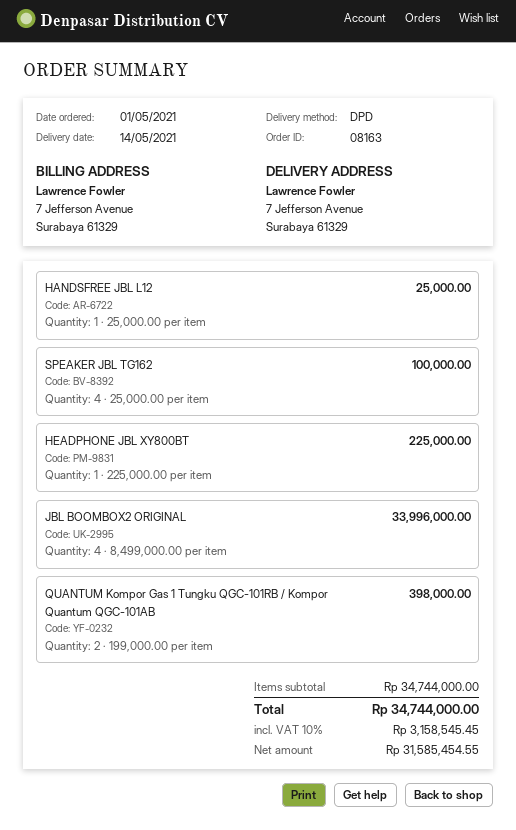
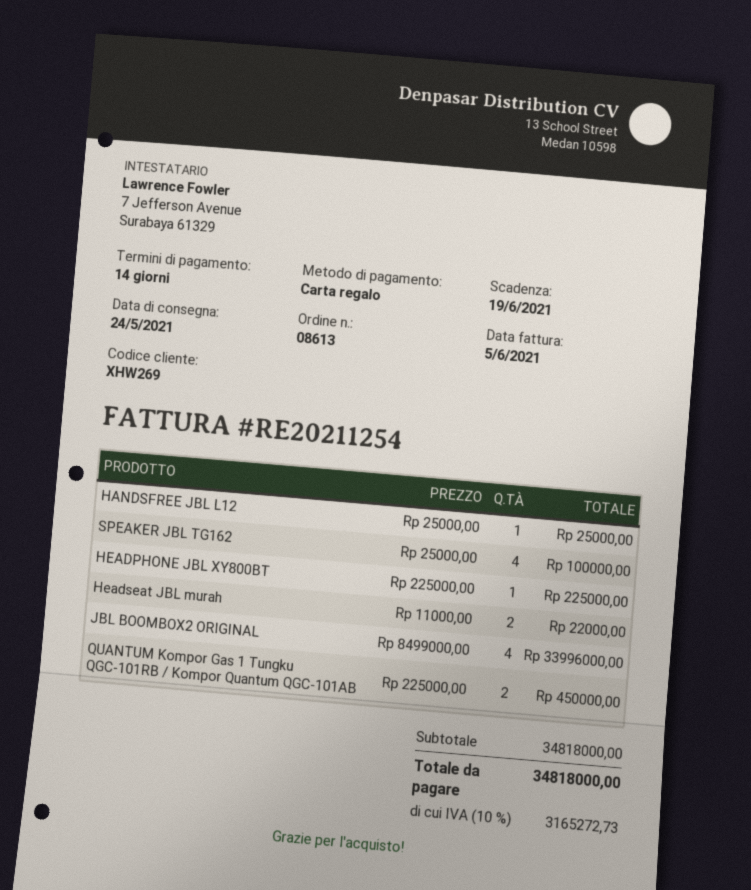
order number: 08163 -> 08613
delivery date: 2021-05-14 -> 2021-05-24
QUANTUM Kompor Gas 1 Tungku QGC-101RB / Kompor Quantum QGC-101AB: 2 x 199000.00 = 398000.00 -> 2 x 225000.00 = 450000.00
Headseat JBL murah: none -> 2 x 11000.00 = 22000.00
subtotal: 34744000.00 -> 34818000.00
tax: 10% = 3158545.45 -> 10% = 3165272.73
total: 34744000.00 -> 34818000.00

